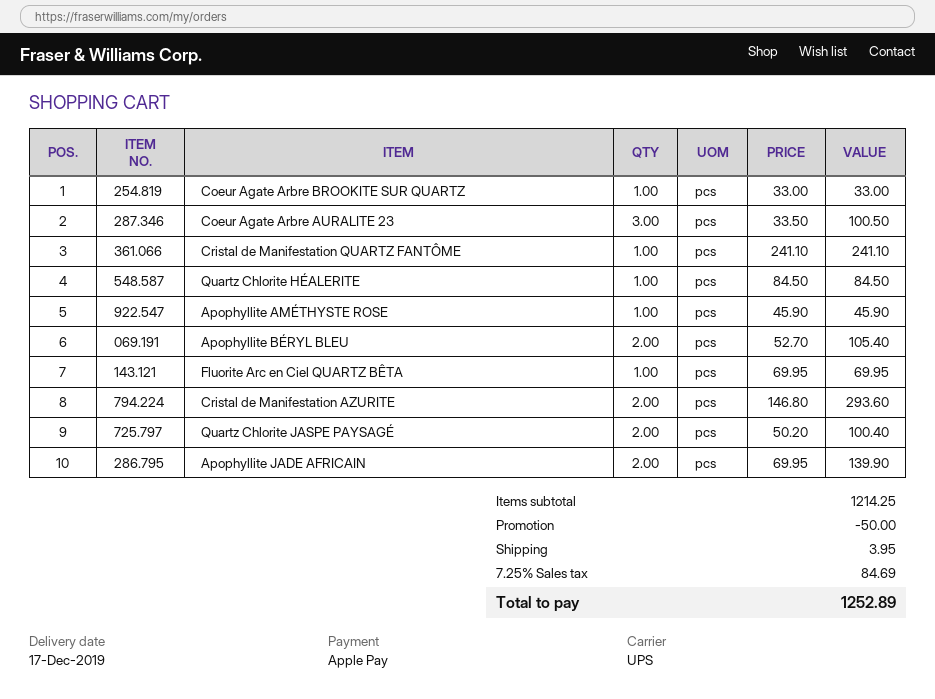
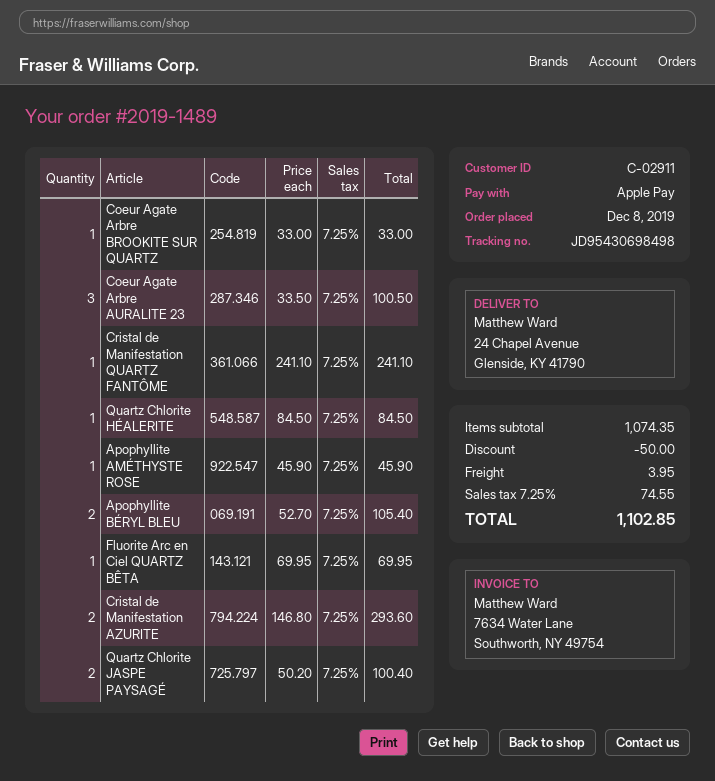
Apophyllite JADE AFRICAIN: 2 x 69.95 = 139.90 -> none
subtotal: 1214.25 -> 1074.35
tax: 7.25% = 84.69 -> 7.25% = 74.55
total: 1252.89 -> 1102.85

